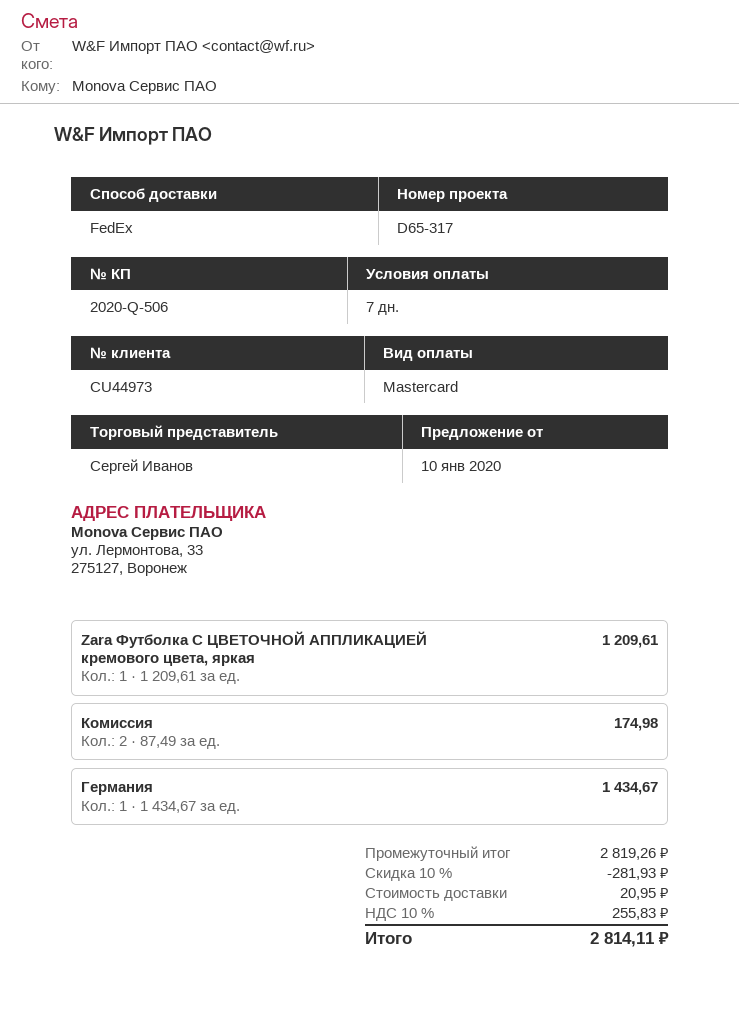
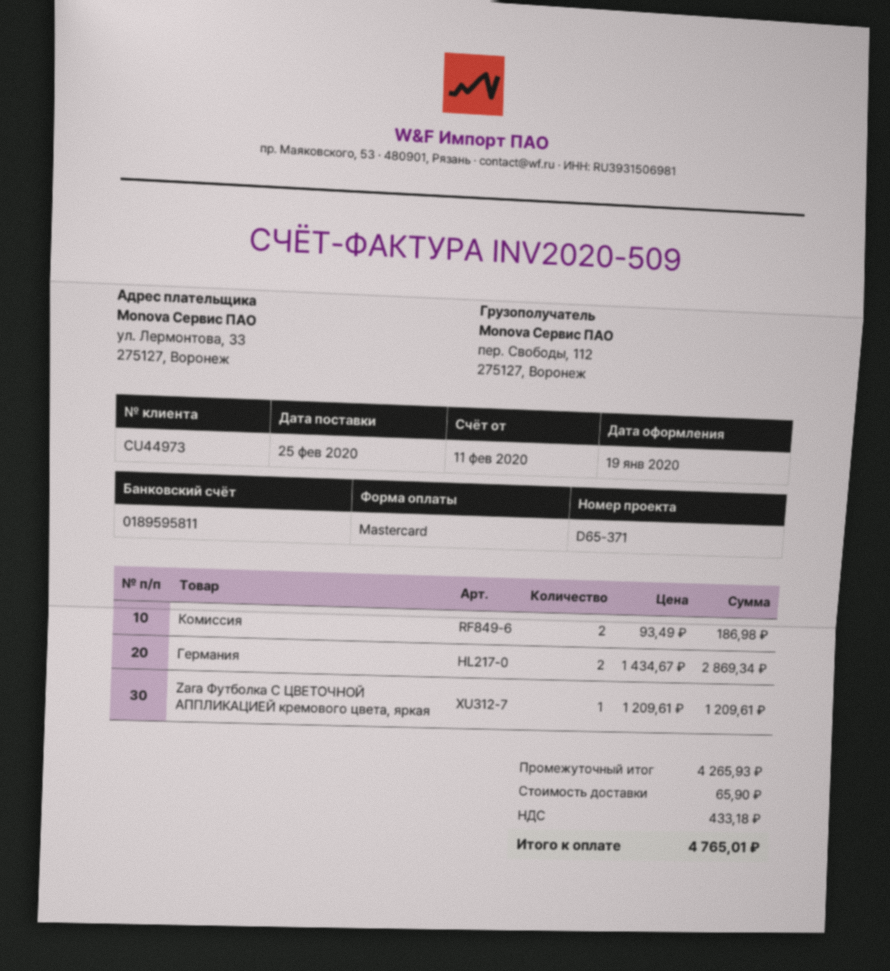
reference: D65-317 -> D65-371
Комиссия: 2 x 87.49 = 174.98 -> 2 x 93.49 = 186.98
Германия: 1 x 1434.67 = 1434.67 -> 2 x 1434.67 = 2869.34
subtotal: 2819.26 -> 4265.93
discount: 10% = 281.93 -> none
shipping: 20.95 -> 65.90
tax: 255.83 -> 433.18
total: 2814.11 -> 4765.01

